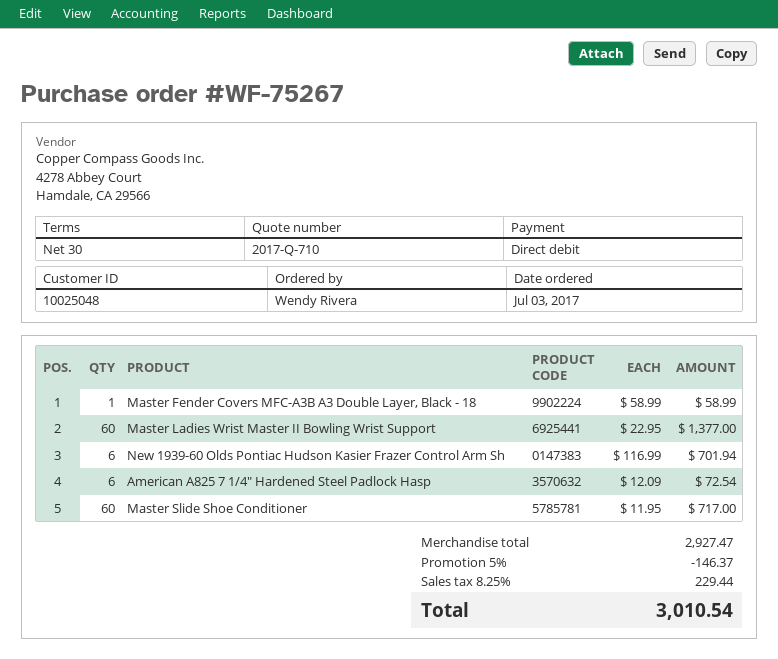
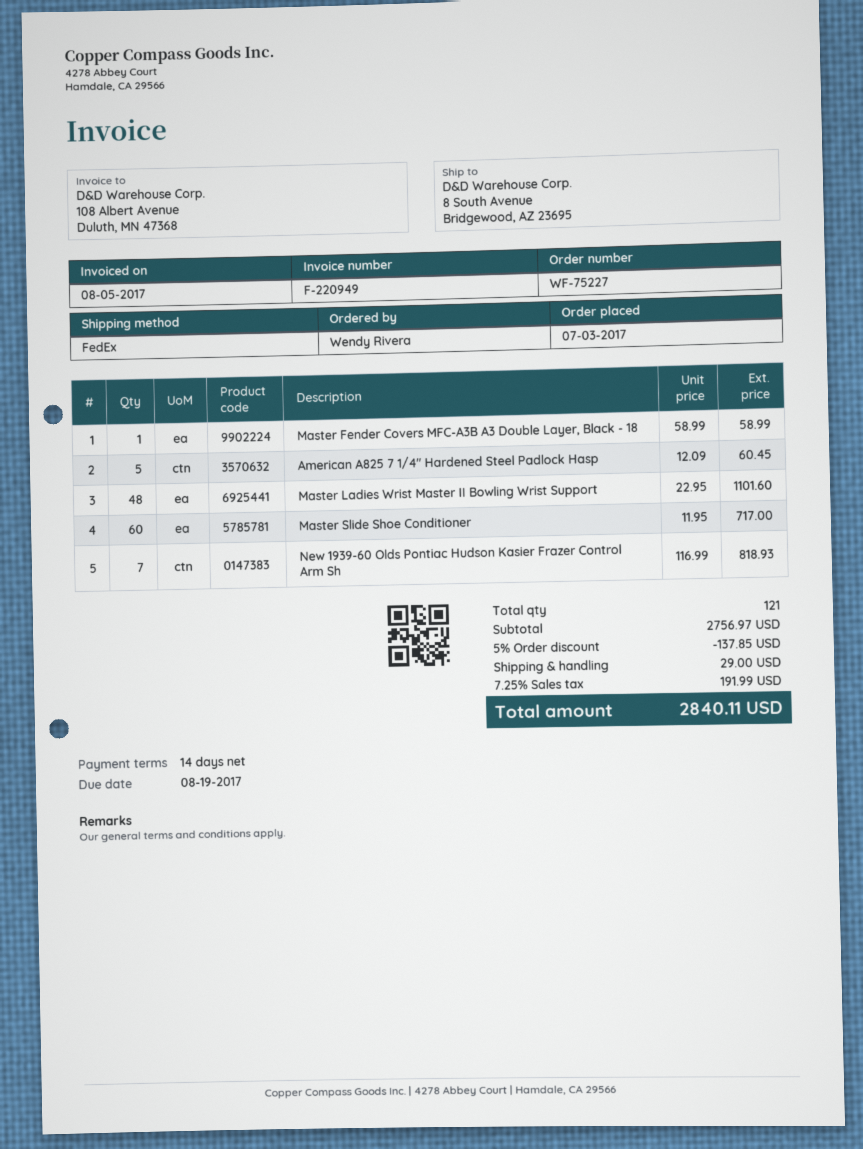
order number: WF-75267 -> WF-75227
payment terms: 30 days -> 14 days
Master Ladies Wrist Master II Bowling Wrist Support: 60 x 22.95 = 1377.00 -> 48 x 22.95 = 1101.60
New 1939-60 Olds Pontiac Hudson Kasier Frazer Control Arm Sh: 6 x 116.99 = 701.94 -> 7 x 116.99 = 818.93
American A825 7 1/4" Hardened Steel Padlock Hasp: 6 x 12.09 = 72.54 -> 5 x 12.09 = 60.45
subtotal: 2927.47 -> 2756.97
discount: 5% = 146.37 -> 5% = 137.85
shipping: none -> 29.00
tax: 8.25% = 229.44 -> 7.25% = 191.99
total: 3010.54 -> 2840.11

